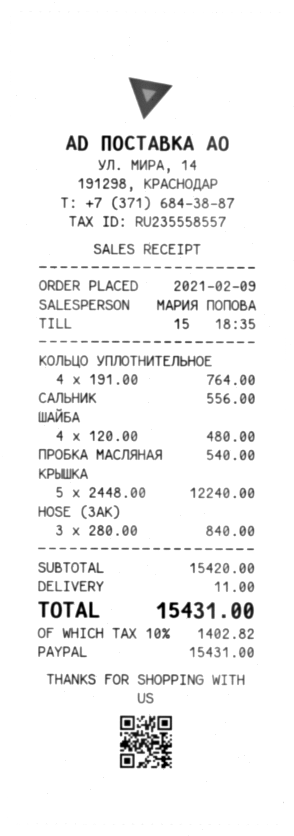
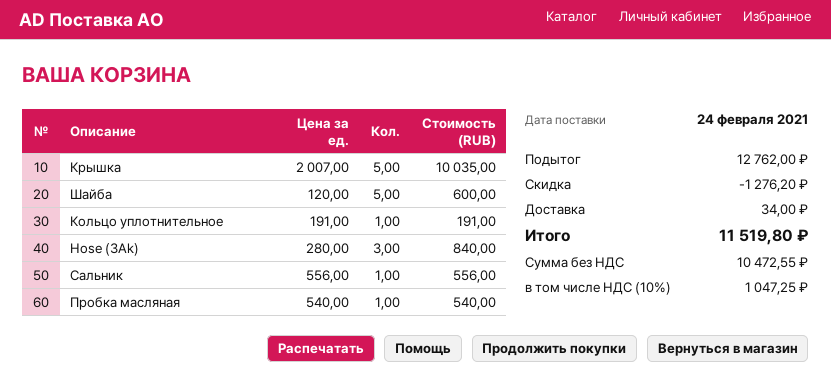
КОЛЬЦО УПЛОТНИТЕЛЬНОЕ: 4 x 191.00 = 764.00 -> 1 x 191.00 = 191.00
ШАЙБА: 4 x 120.00 = 480.00 -> 5 x 120.00 = 600.00
КРЫШКА: 5 x 2448.00 = 12240.00 -> 5 x 2007.00 = 10035.00
subtotal: 15420.00 -> 12762.00
discount: none -> 1276.20
shipping: 11.00 -> 34.00
tax: 10% = 1402.82 -> 10% = 1047.25
total: 15431.00 -> 11519.80

